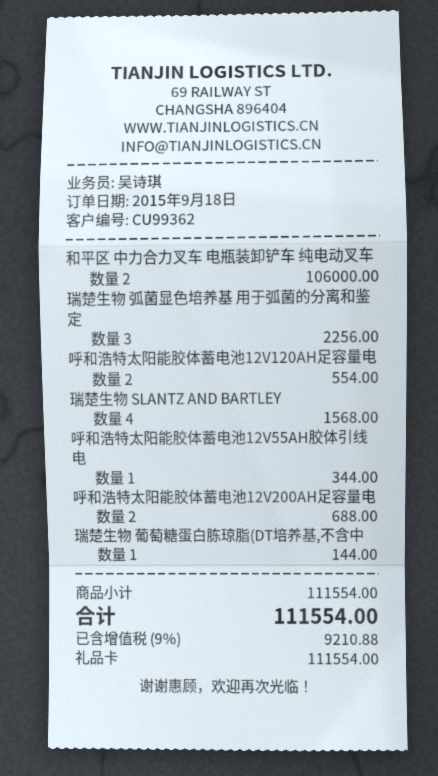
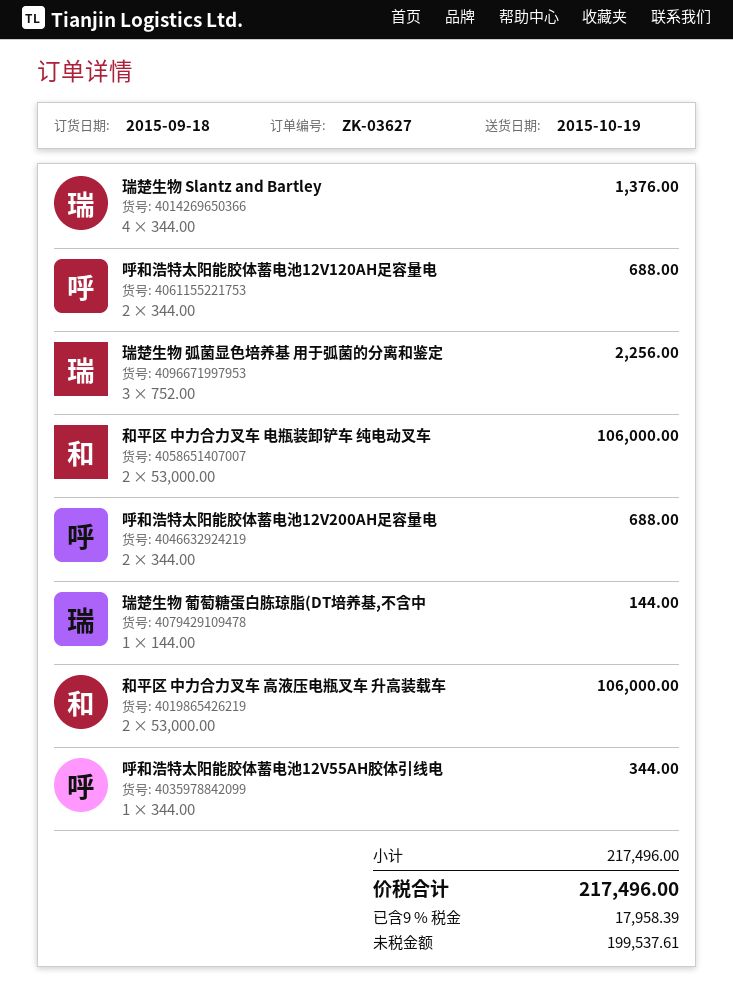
呼和浩特太阳能胶体蓄电池12V120AH足容量电: 2 for 554.00 -> 2 for 688.00
瑞楚生物 SLANTZ AND BARTLEY: 4 for 1568.00 -> 4 for 1376.00
和平区 中力合力叉车 高液压电瓶叉车 升高装载车: none -> 2 for 106000.00
subtotal: 111554.00 -> 217496.00
tax: 9% = 9210.88 -> 9% = 17958.39
total: 111554.00 -> 217496.00

